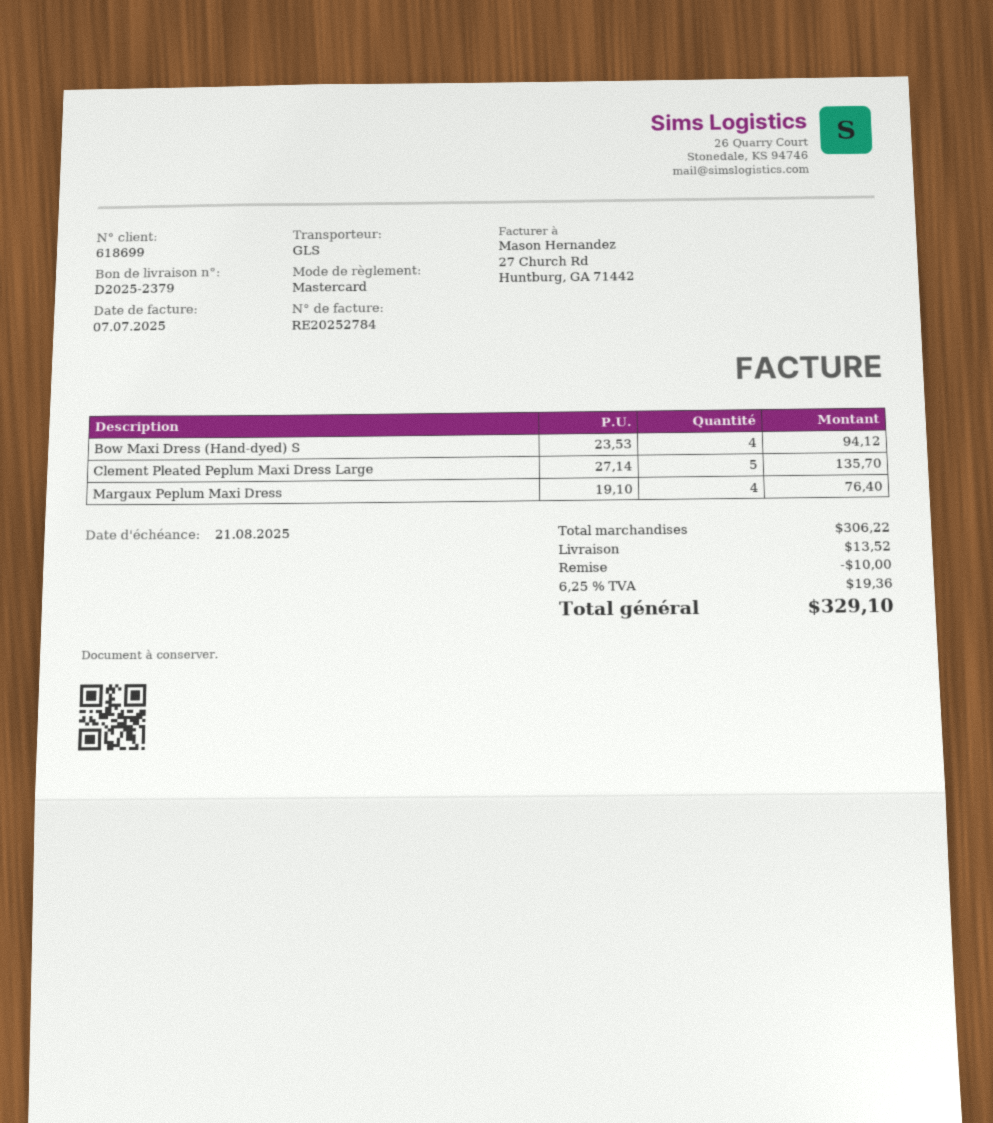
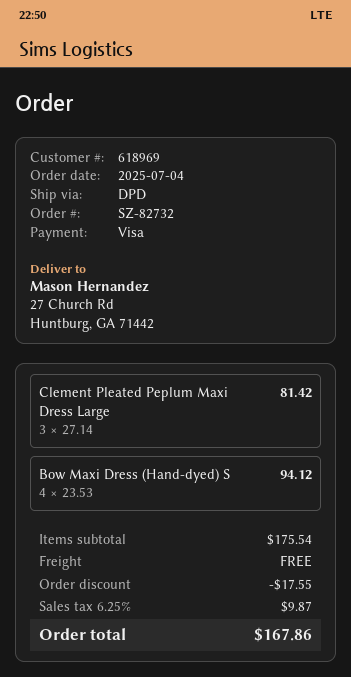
customer number: 618699 -> 618969
payment method: Mastercard -> Visa
shipping method: GLS -> DPD
Clement Pleated Peplum Maxi Dress Large: 5 x 27.14 = 135.70 -> 3 x 27.14 = 81.42
Margaux Peplum Maxi Dress: 4 x 19.10 = 76.40 -> none
subtotal: 306.22 -> 175.54
discount: 10.00 -> 17.55
shipping: 13.52 -> 0.00
tax: 6.25% = 19.36 -> 6.25% = 9.87
total: 329.10 -> 167.86

